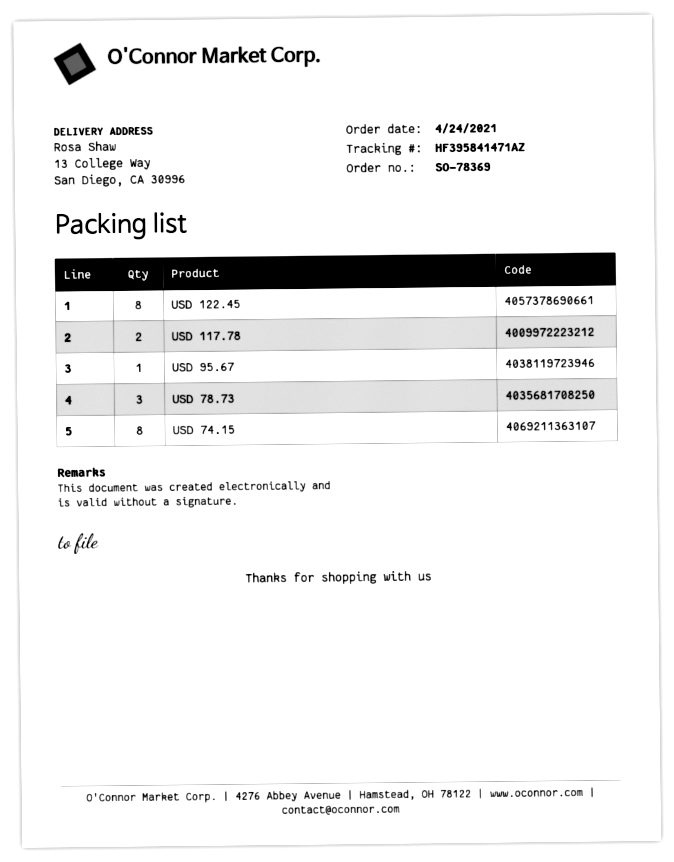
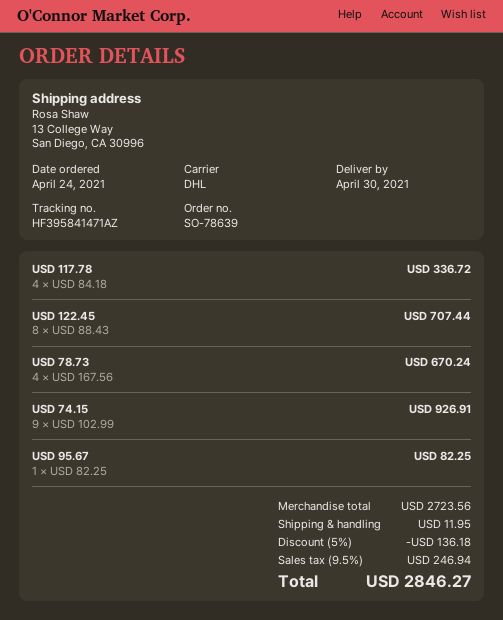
order number: SO-78369 -> SO-78639
USD 117.78: 2 -> 4
USD 78.73: 3 -> 4
USD 74.15: 8 -> 9

